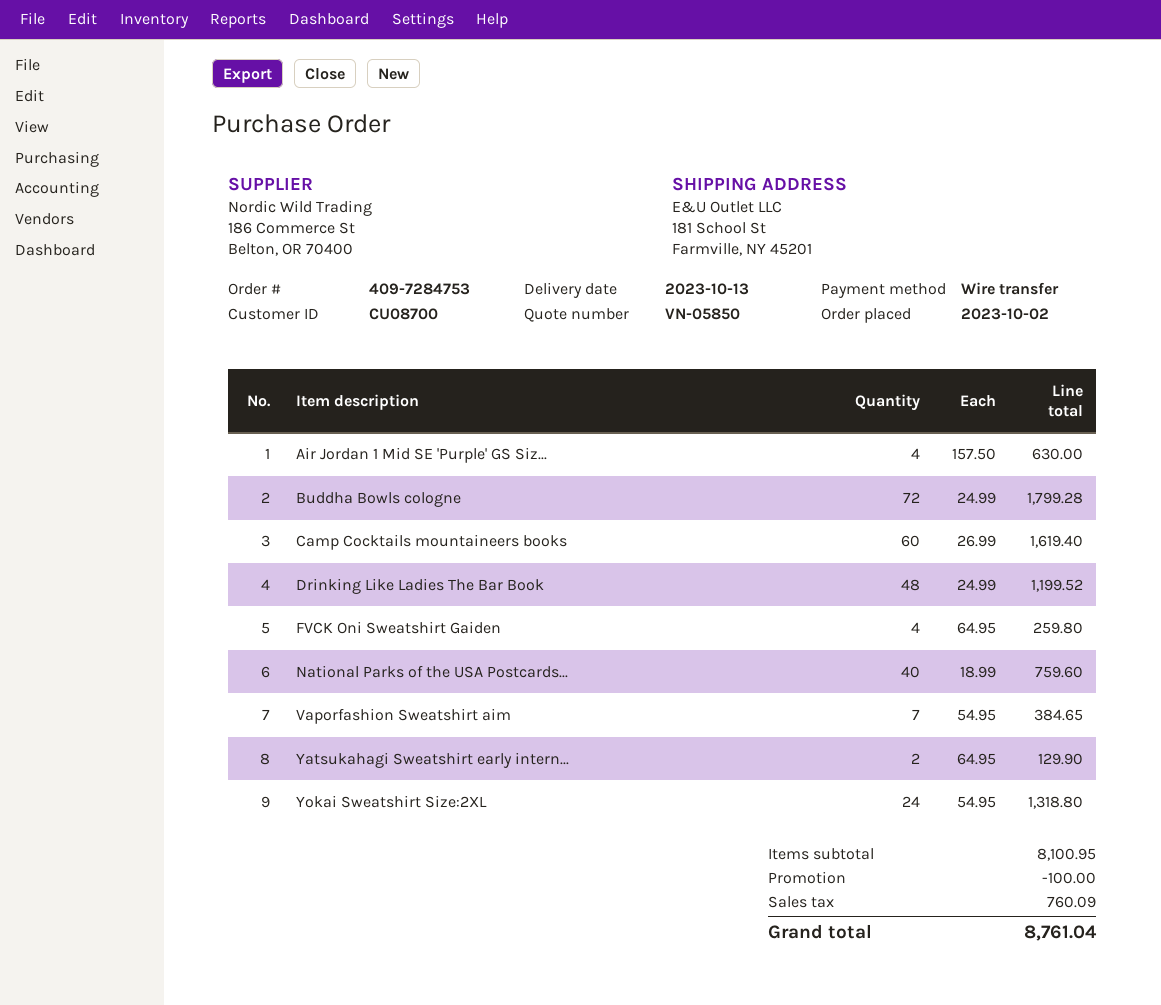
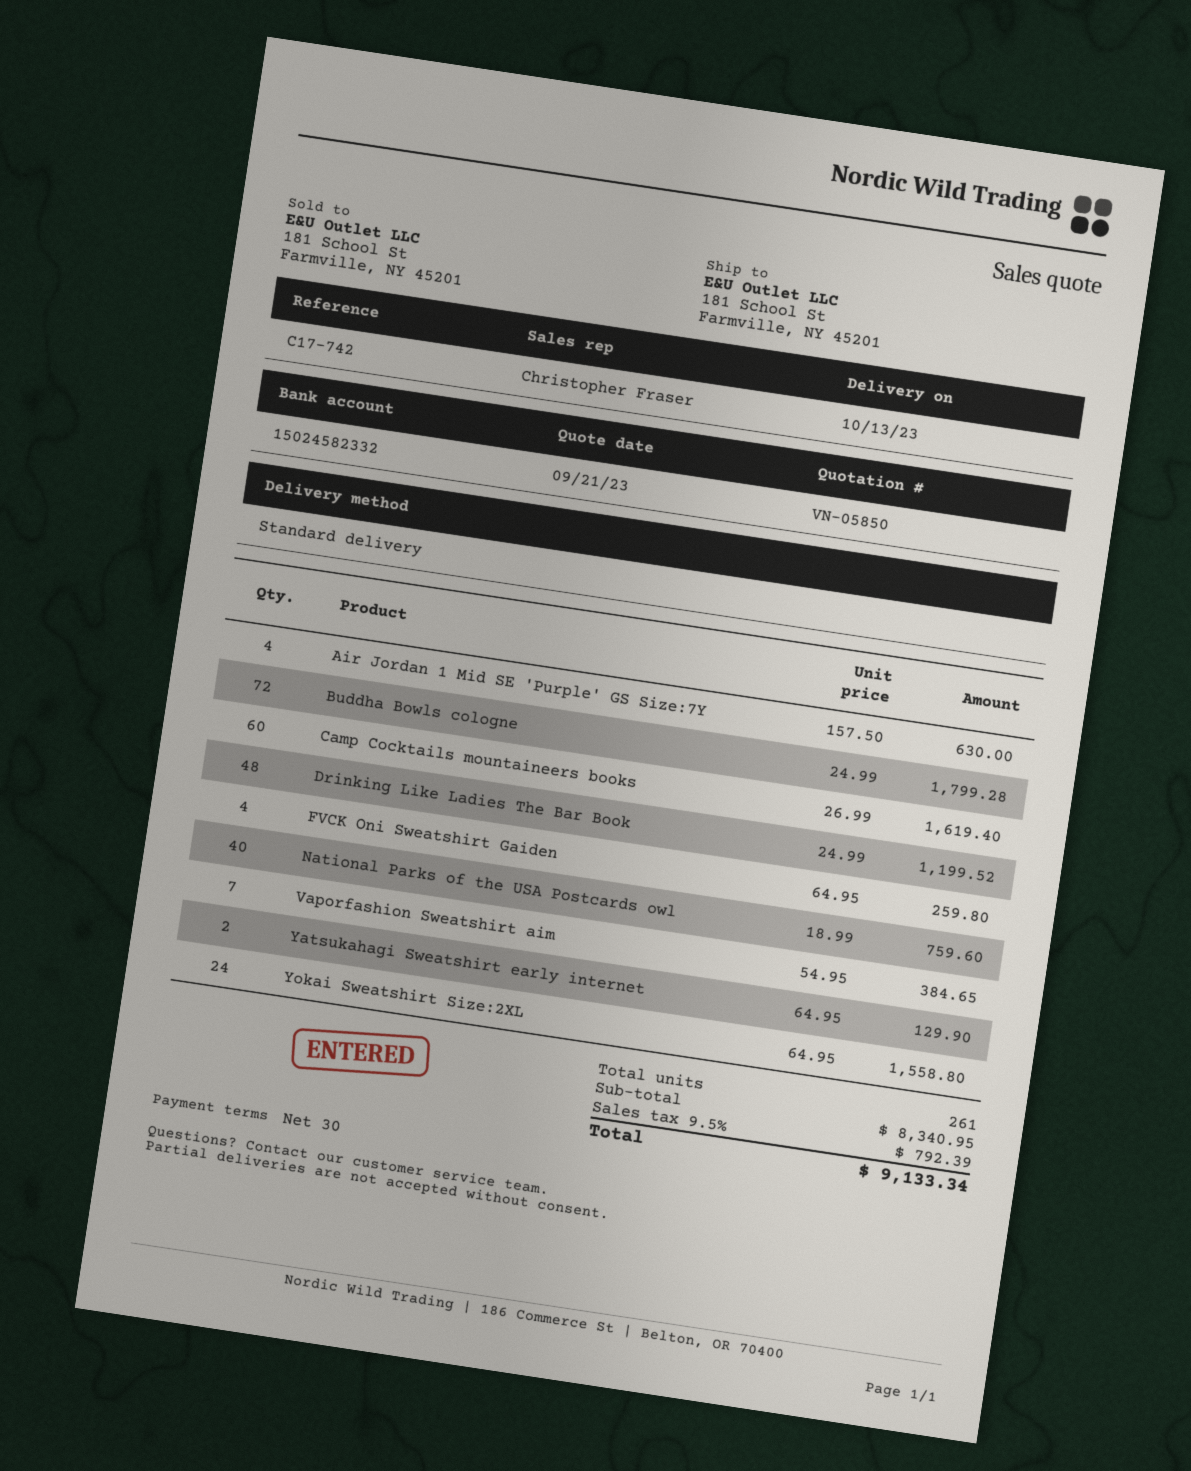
Yokai Sweatshirt Size:2XL: 24 x 54.95 = 1318.80 -> 24 x 64.95 = 1558.80
subtotal: 8100.95 -> 8340.95
discount: 100.00 -> none
tax: 760.09 -> 792.39
total: 8761.04 -> 9133.34

